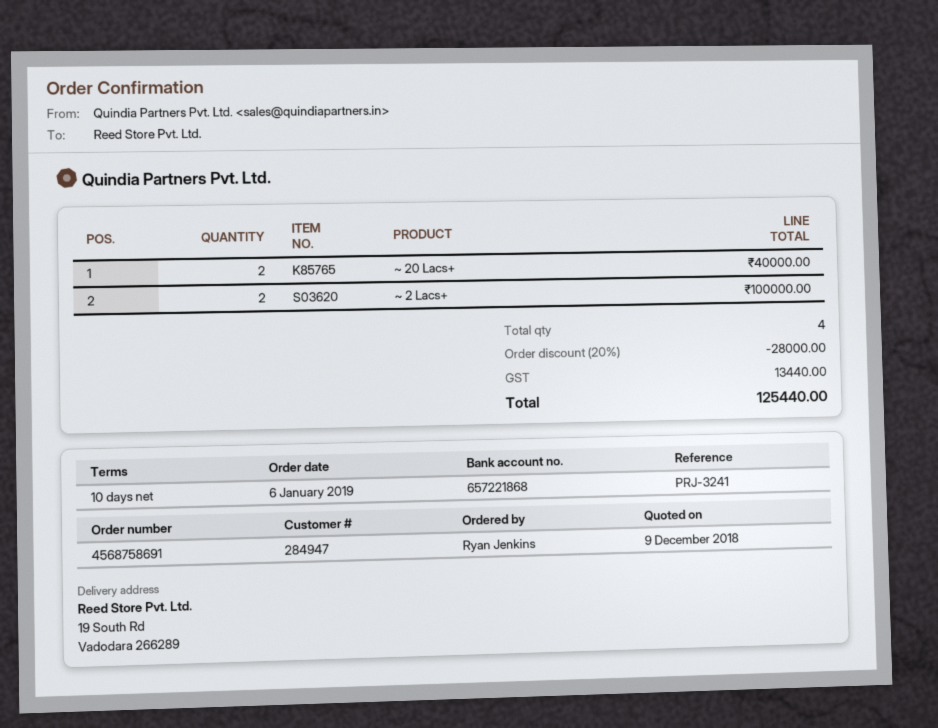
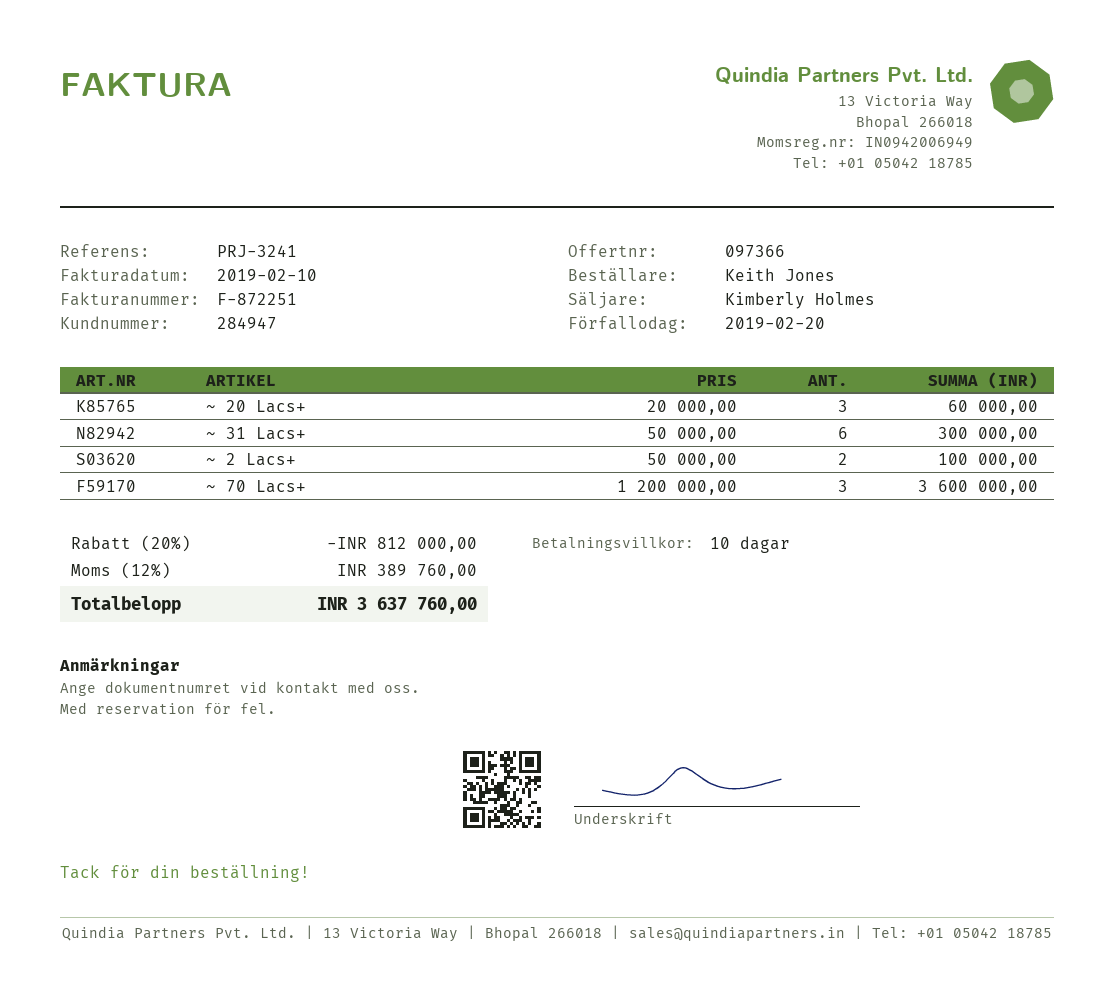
ordered by: Ryan Jenkins -> Keith Jones
~ 20 Lacs+: 2 for 40000.00 -> 3 for 60000.00
~ 31 Lacs+: none -> 6 for 300000.00
~ 70 Lacs+: none -> 3 for 3600000.00
discount: 20% = 28000.00 -> 20% = 812000.00
tax: 13440.00 -> 389760.00
total: 125440.00 -> 3637760.00

